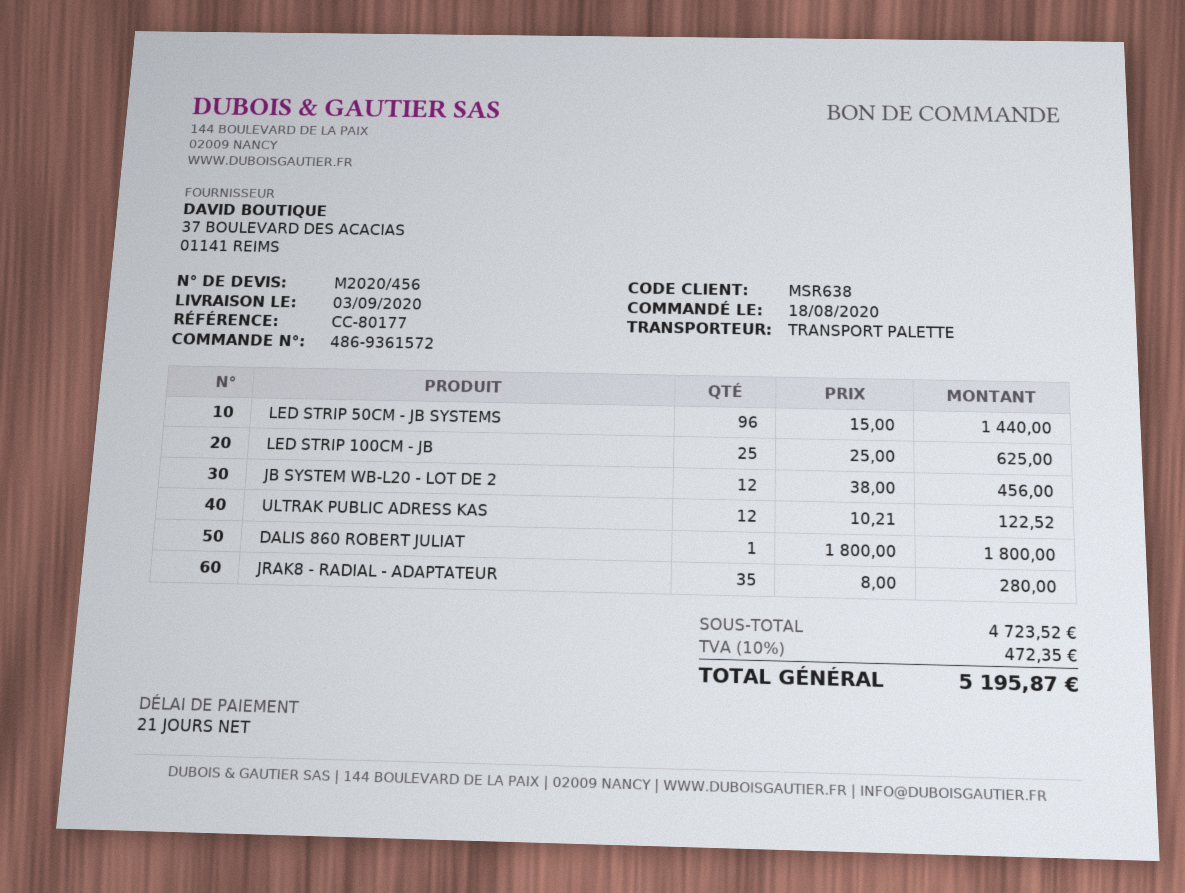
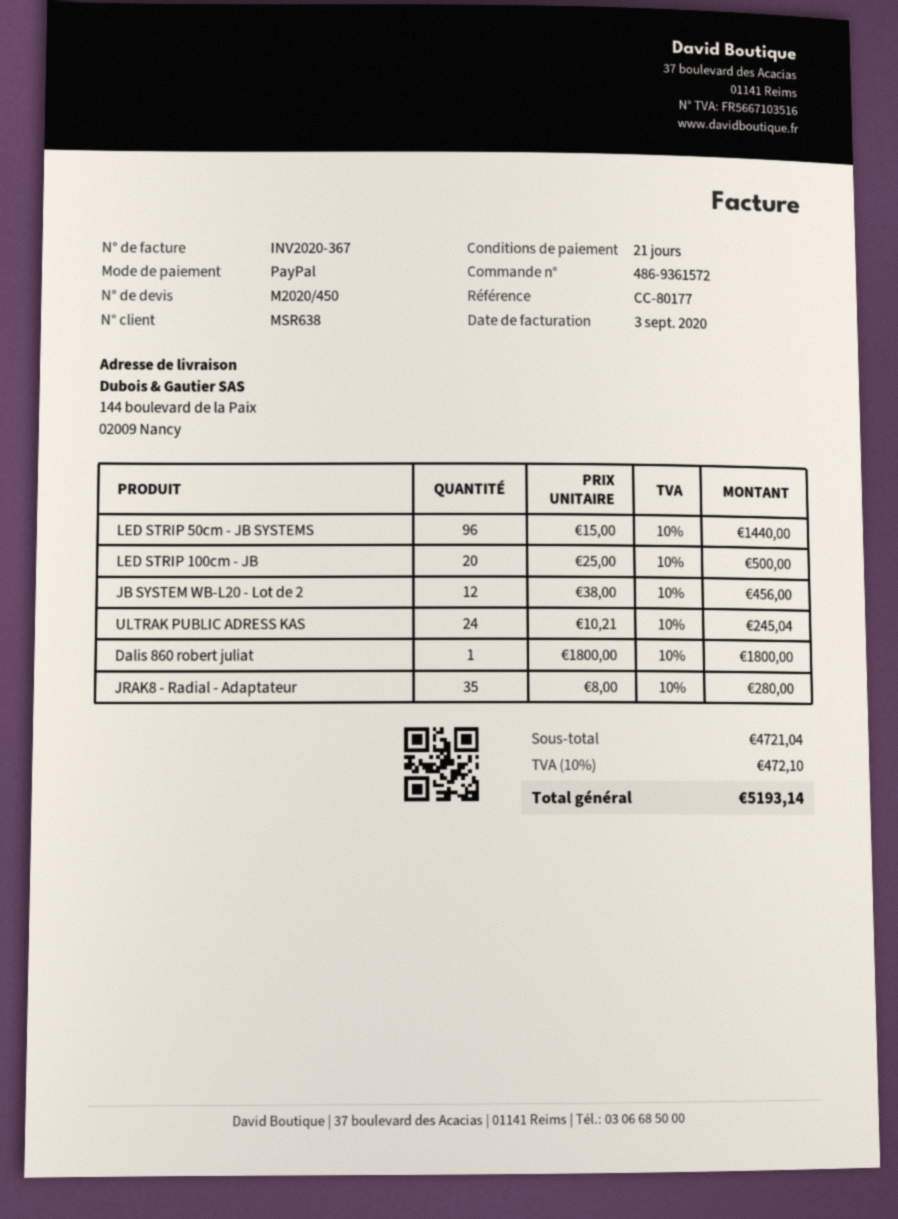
quote number: M2020/456 -> M2020/450
LED STRIP 100CM - JB: 25 x 25.00 = 625.00 -> 20 x 25.00 = 500.00
ULTRAK PUBLIC ADRESS KAS: 12 x 10.21 = 122.52 -> 24 x 10.21 = 245.04
subtotal: 4723.52 -> 4721.04
tax: 10% = 472.35 -> 10% = 472.10
total: 5195.87 -> 5193.14

